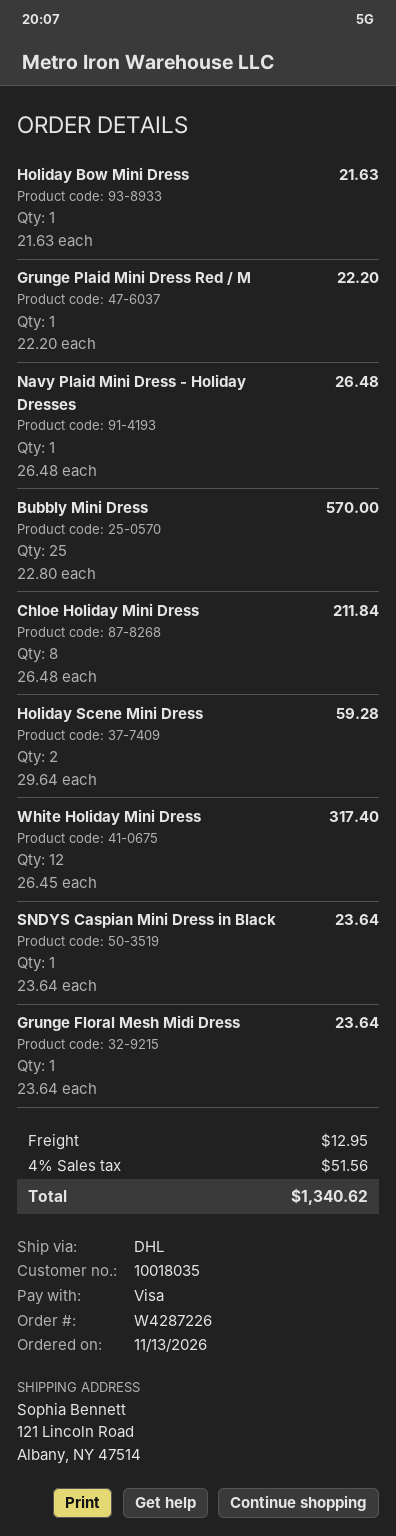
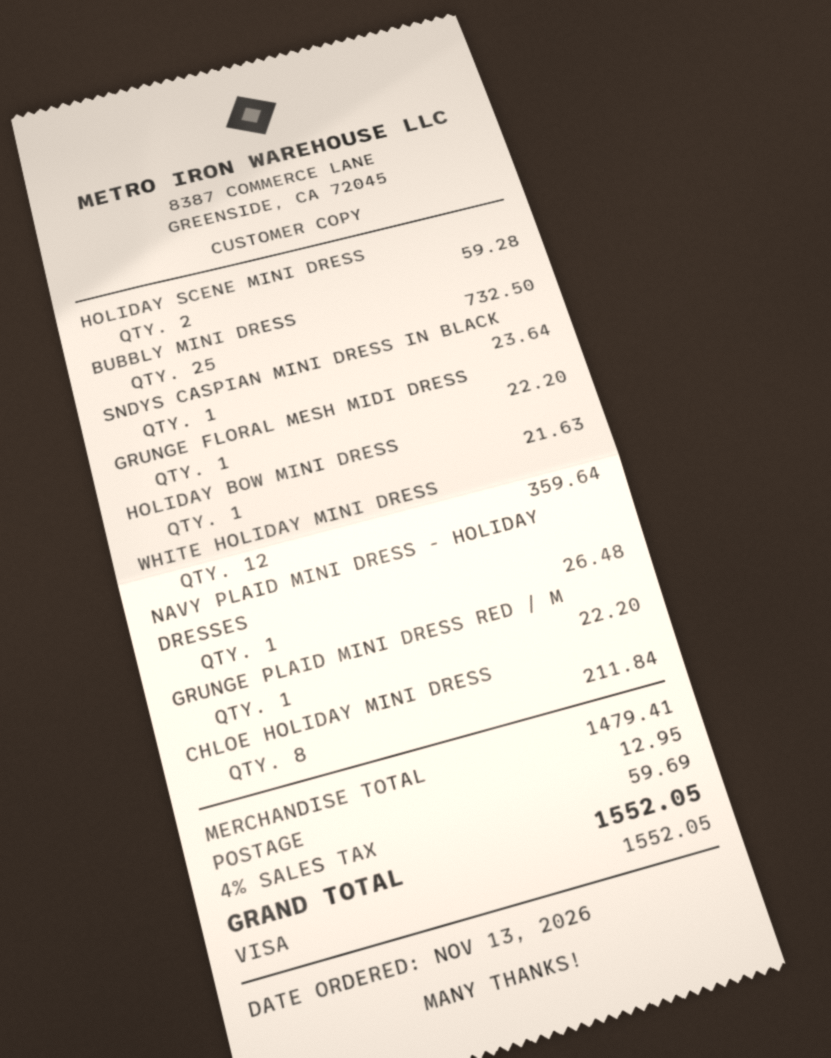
Bubbly Mini Dress: 25 for 570.00 -> 25 for 732.50
White Holiday Mini Dress: 12 for 317.40 -> 12 for 359.64
Grunge Floral Mesh Midi Dress: 1 for 23.64 -> 1 for 22.20
tax: 4% = 51.56 -> 4% = 59.69
total: 1340.62 -> 1552.05

